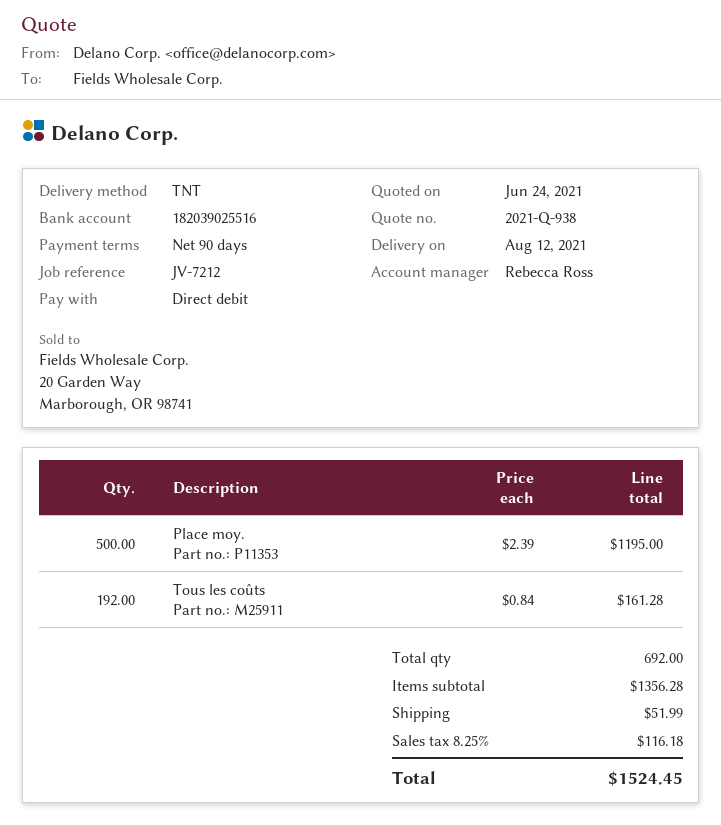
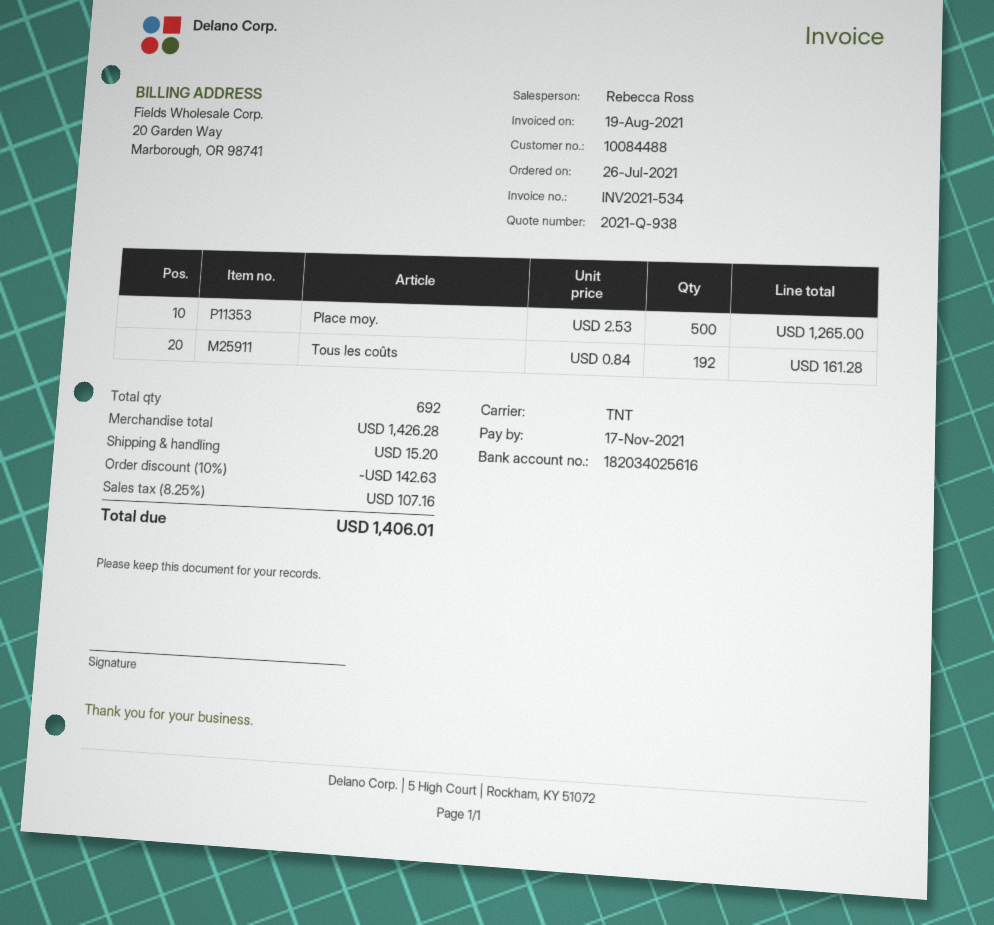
bank account: 182039025516 -> 182034025616
Place moy.: 500 x 2.39 = 1195.00 -> 500 x 2.53 = 1265.00
subtotal: 1356.28 -> 1426.28
discount: none -> 10% = 142.63
shipping: 51.99 -> 15.20
tax: 8.25% = 116.18 -> 8.25% = 107.16
total: 1524.45 -> 1406.01

